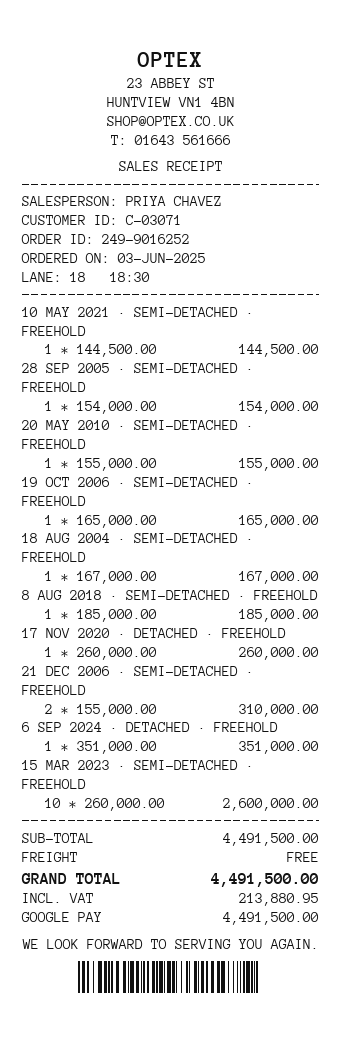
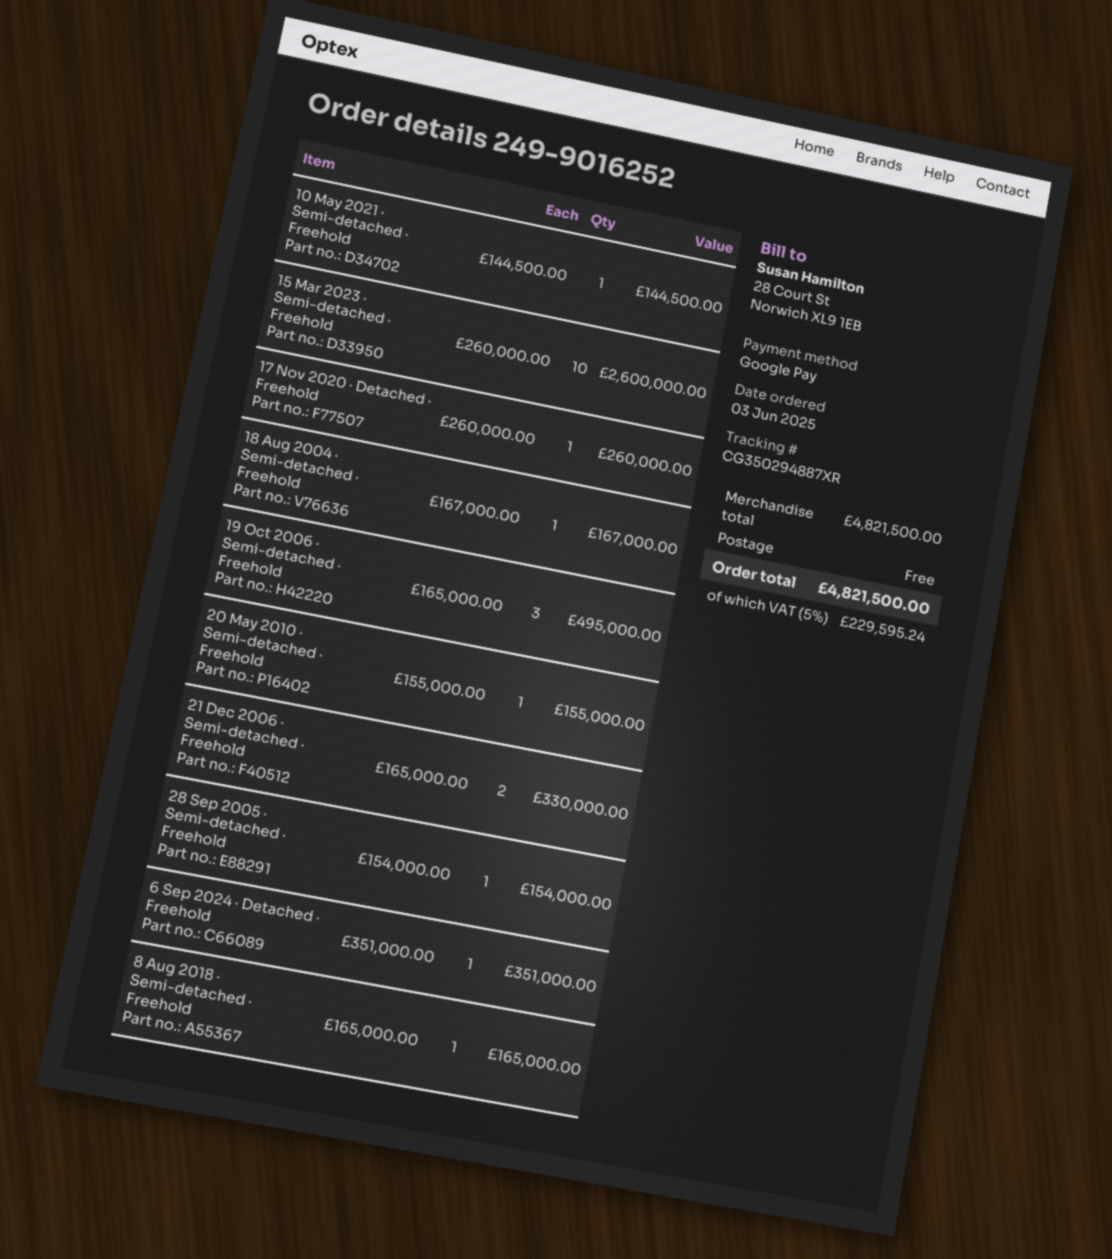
19 OCT 2006 · SEMI-DETACHED · FREEHOLD: 1 x 165000.00 = 165000.00 -> 3 x 165000.00 = 495000.00
8 AUG 2018 · SEMI-DETACHED · FREEHOLD: 1 x 185000.00 = 185000.00 -> 1 x 165000.00 = 165000.00
21 DEC 2006 · SEMI-DETACHED · FREEHOLD: 2 x 155000.00 = 310000.00 -> 2 x 165000.00 = 330000.00
subtotal: 4491500.00 -> 4821500.00
tax: 213880.95 -> 229595.24
total: 4491500.00 -> 4821500.00

